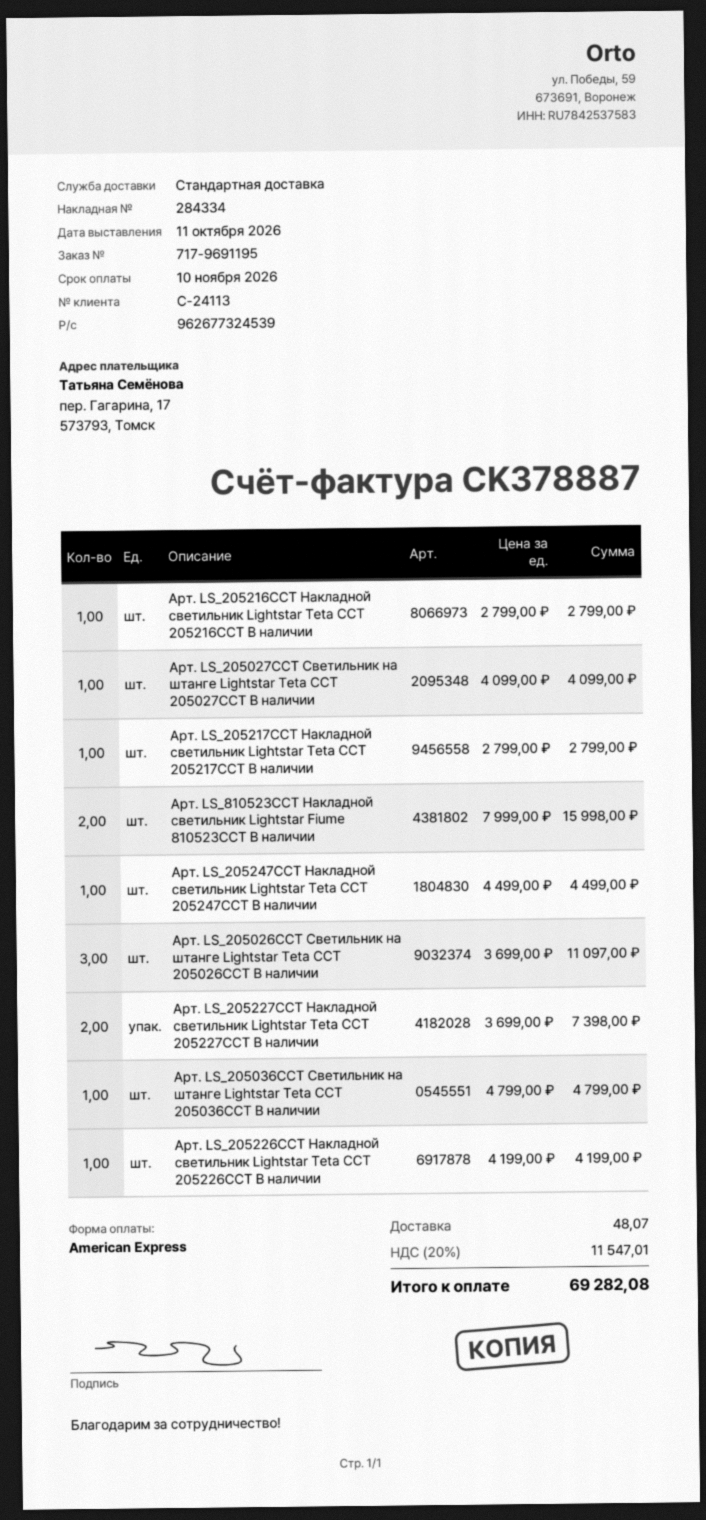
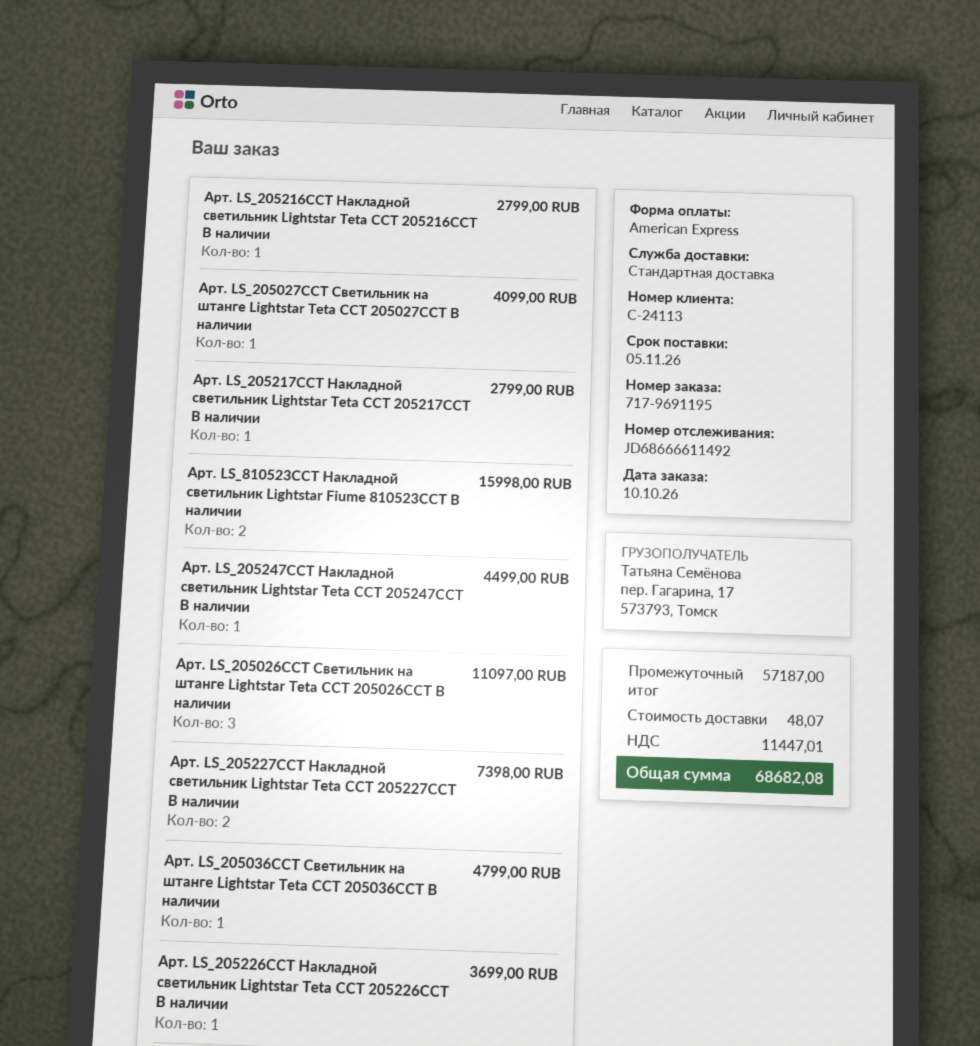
Арт. LS_205226CCT Накладной светильник Lightstar Teta CCT 205226CCT В наличии: 1 for 4199.00 -> 1 for 3699.00
tax: 11547.01 -> 11447.01
total: 69282.08 -> 68682.08

